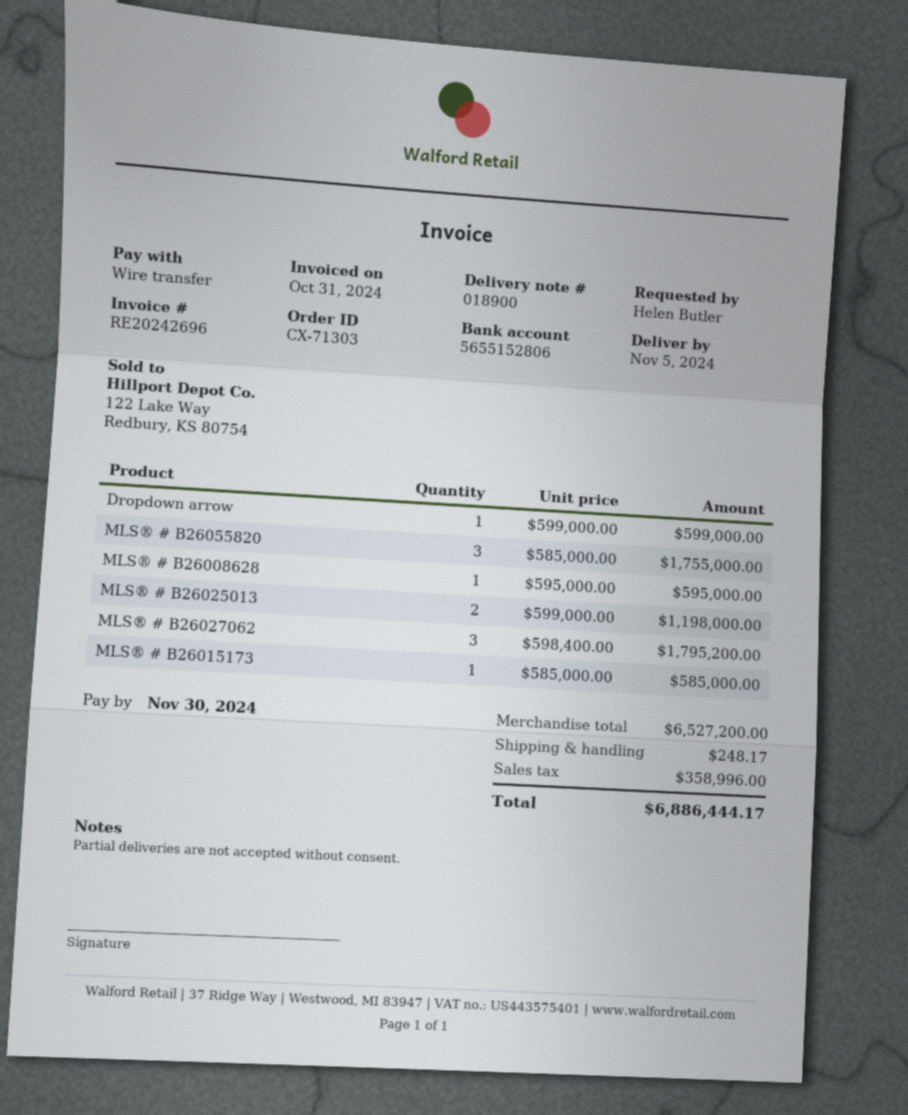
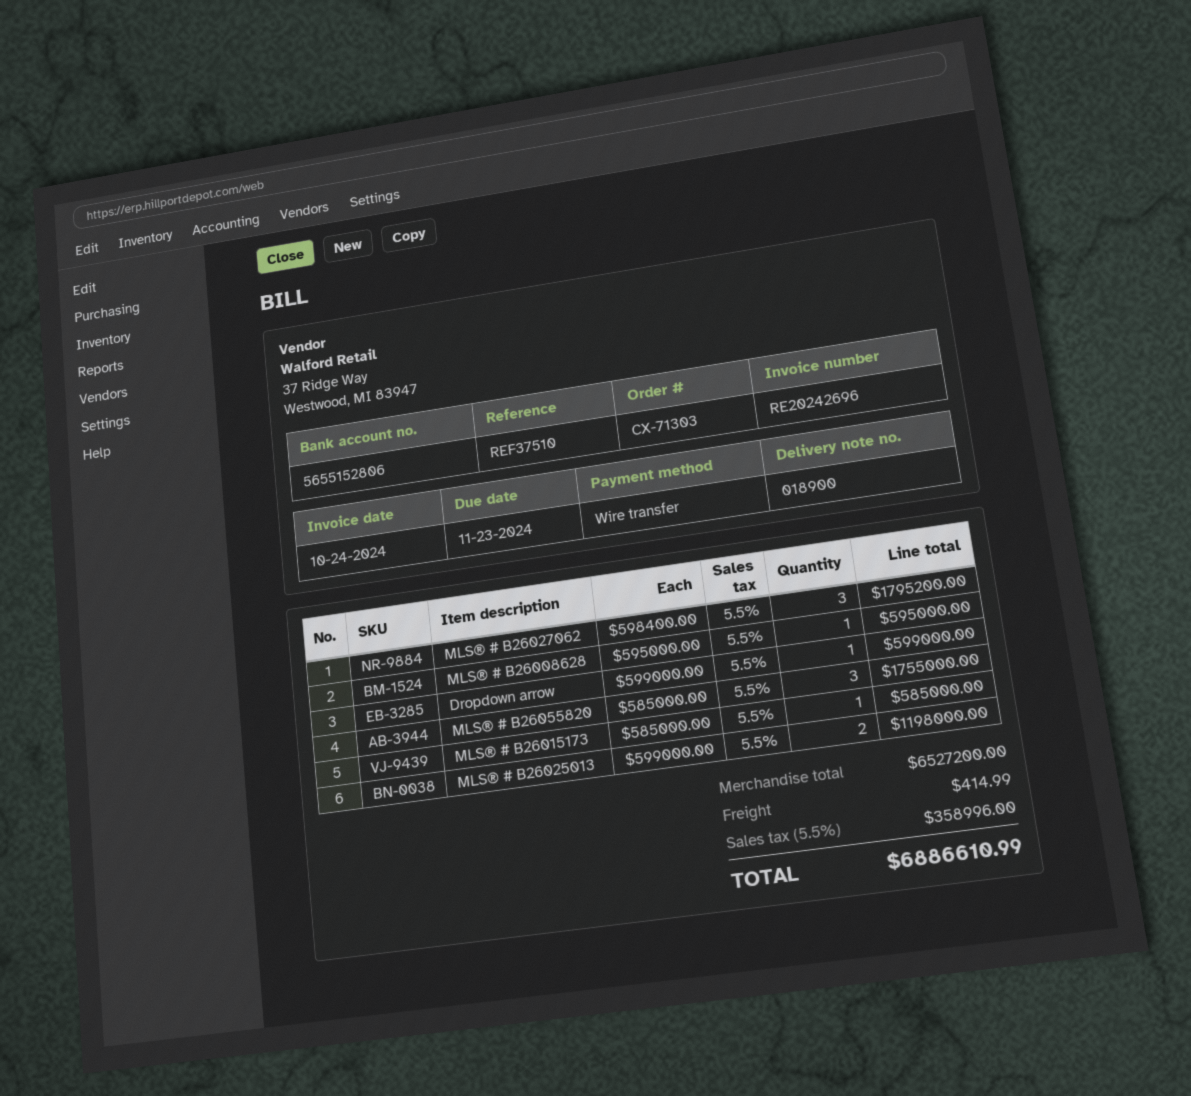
invoice date: 2024-10-31 -> 2024-10-24
due date: 2024-11-30 -> 2024-11-23
shipping: 248.17 -> 414.99
total: 6886444.17 -> 6886610.99

